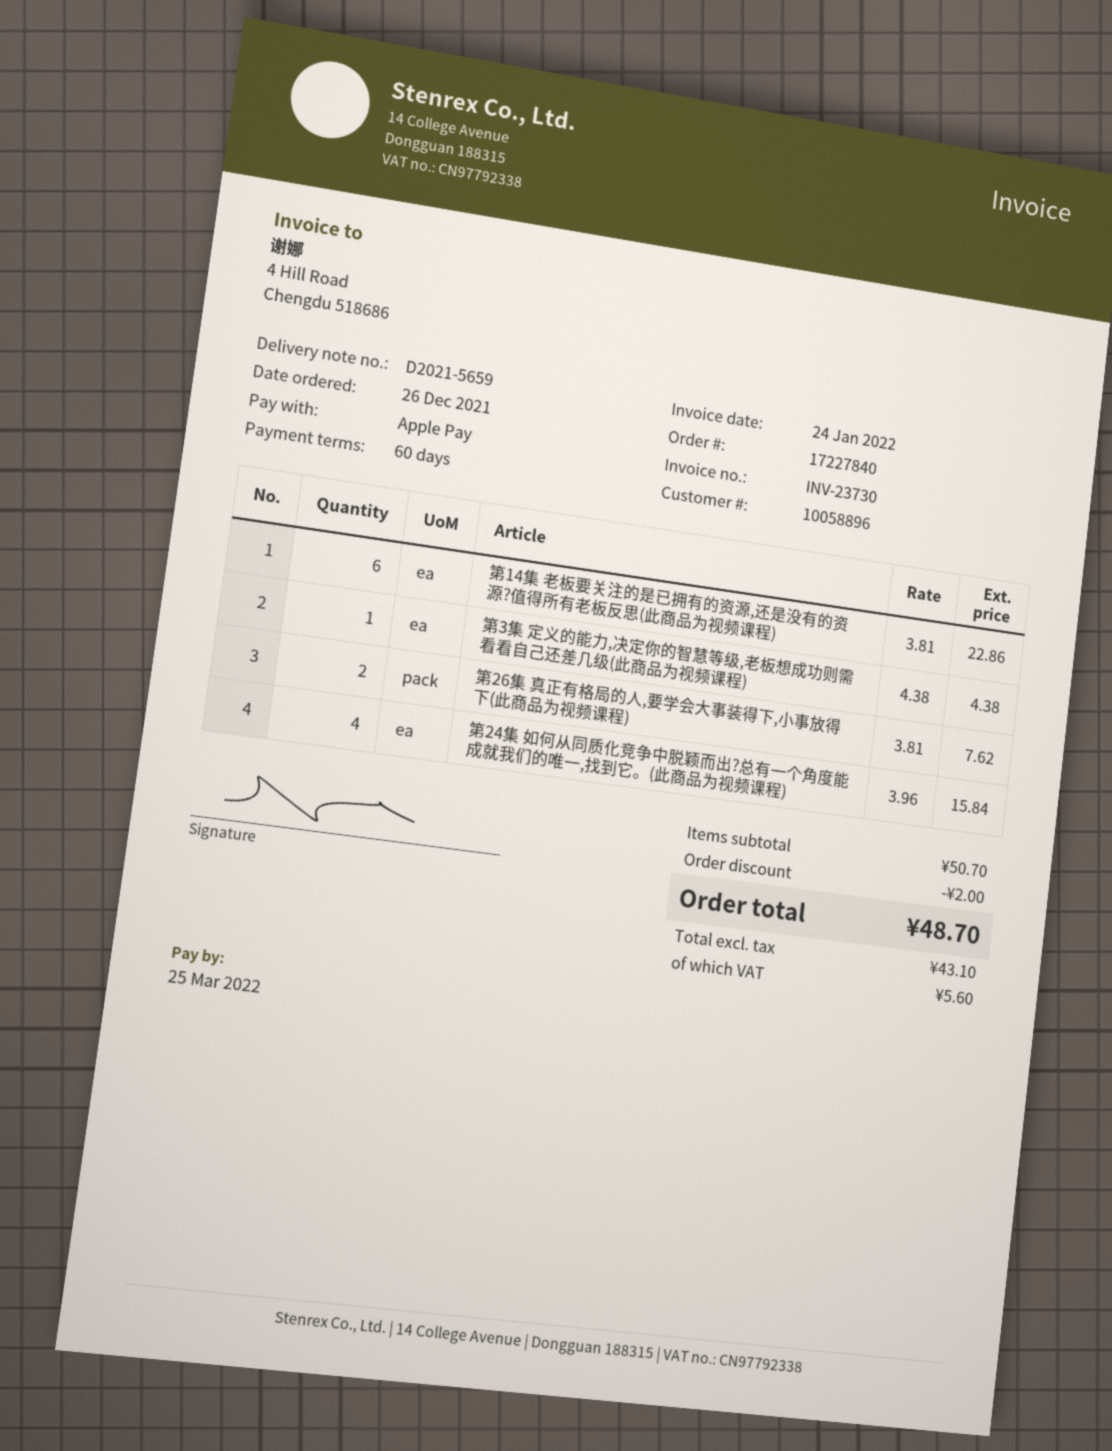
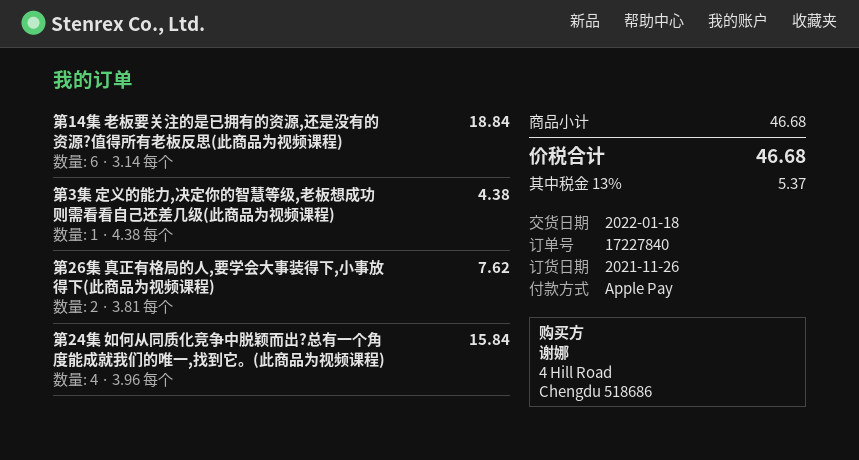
order date: 2021-12-26 -> 2021-11-26
第14集 老板要关注的是已拥有的资源,还是没有的资源?值得所有老板反思(此商品为视频课程): 6 x 3.81 = 22.86 -> 6 x 3.14 = 18.84
subtotal: 50.70 -> 46.68
discount: 2.00 -> none
tax: 5.60 -> 5.37
total: 48.70 -> 46.68

